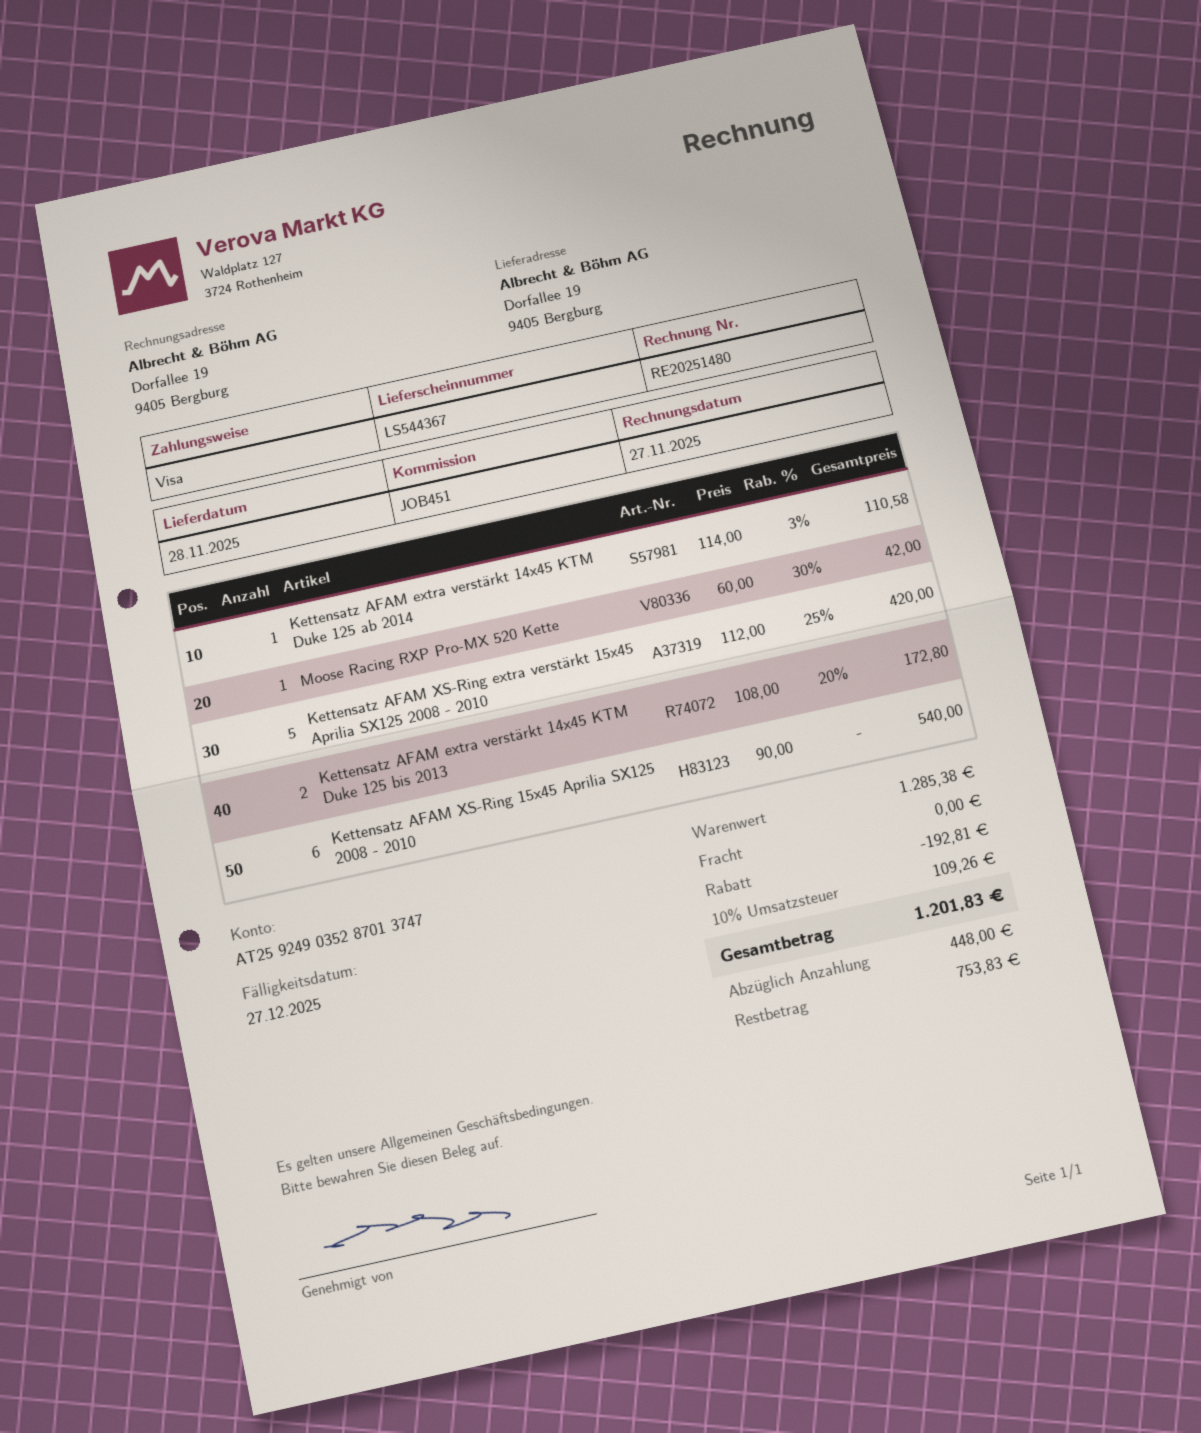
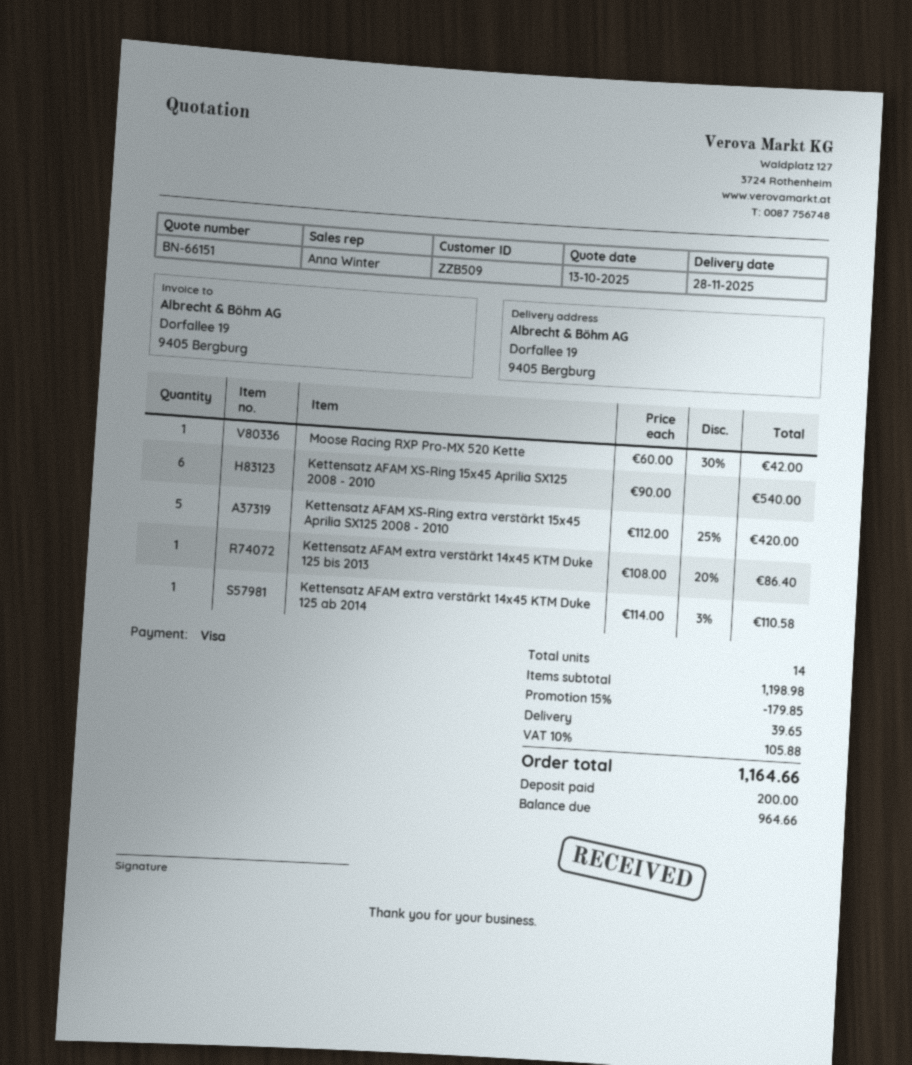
Kettensatz AFAM extra verstärkt 14x45 KTM Duke 125 bis 2013: 2 x 108.00 - 20% = 172.80 -> 1 x 108.00 - 20% = 86.40
subtotal: 1285.38 -> 1198.98
discount: 192.81 -> 179.85
shipping: 0.00 -> 39.65
tax: 10% = 109.26 -> 10% = 105.88
total: 1201.83 -> 1164.66
deposit: 448.00 -> 200.00
balance: 753.83 -> 964.66

